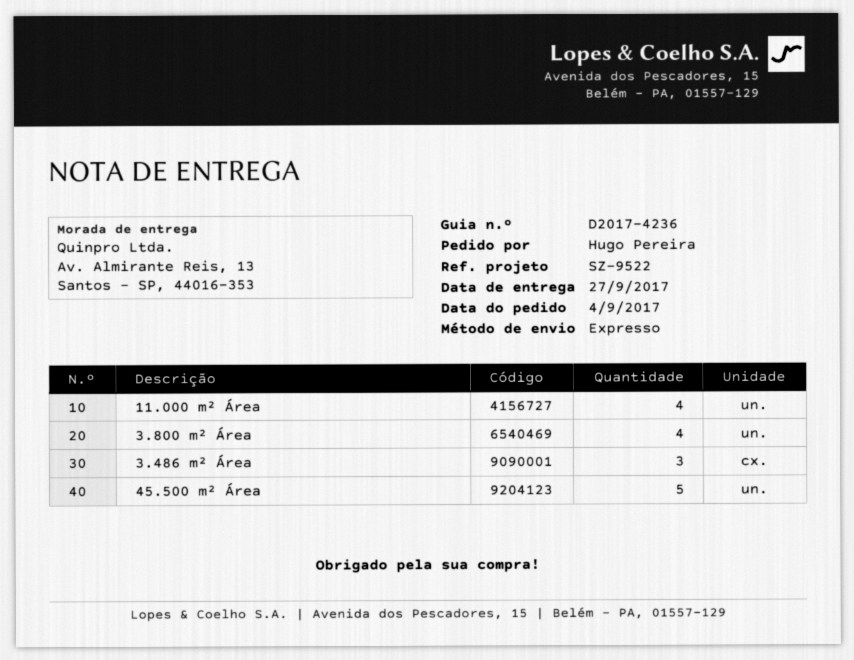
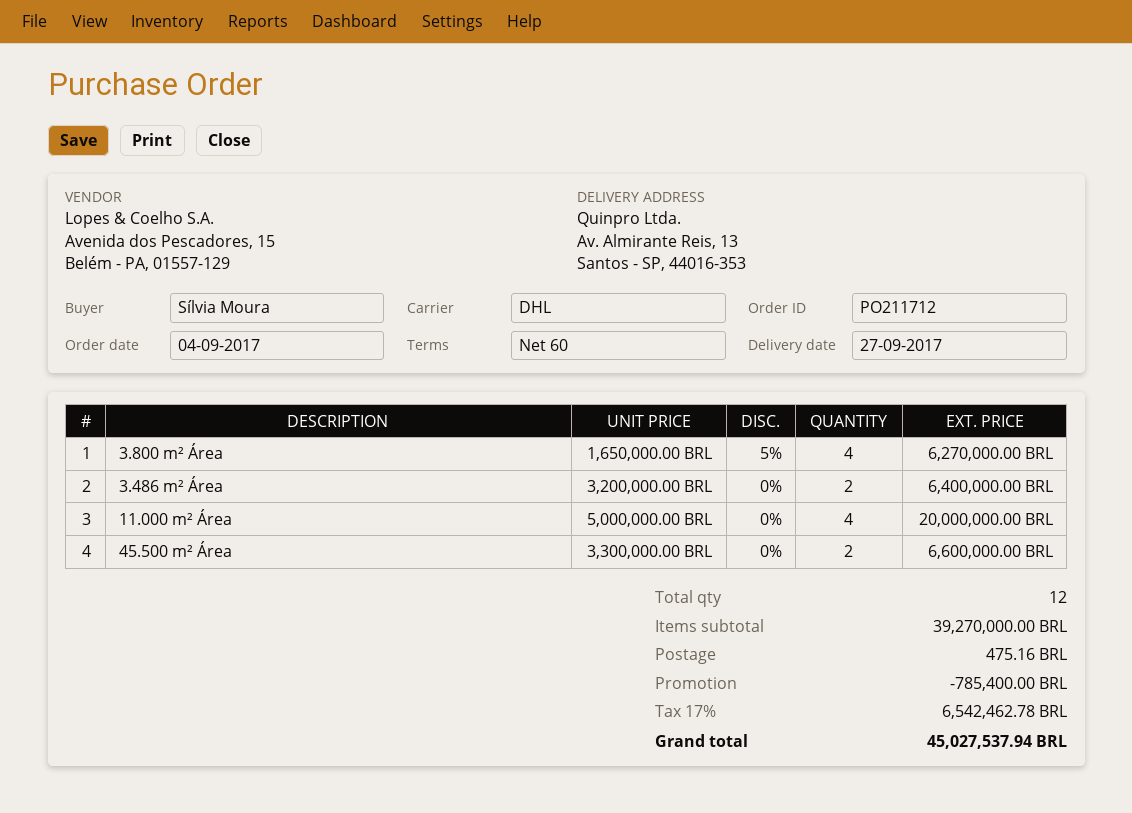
ordered by: Hugo Pereira -> Sílvia Moura
shipping method: express -> DHL
3.486 m² Área: 3 -> 2
45.500 m² Área: 5 -> 2

